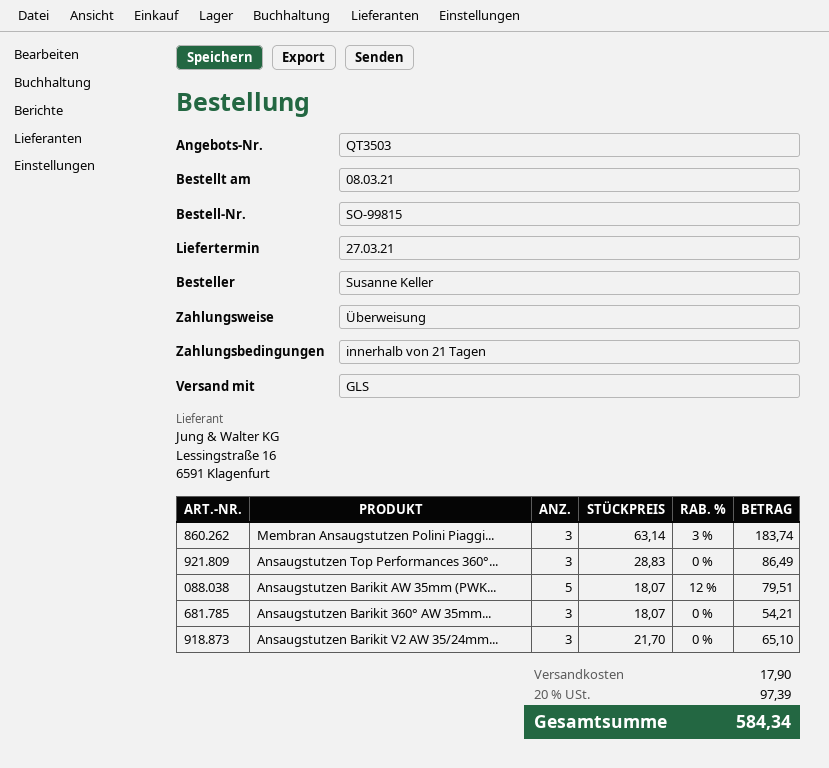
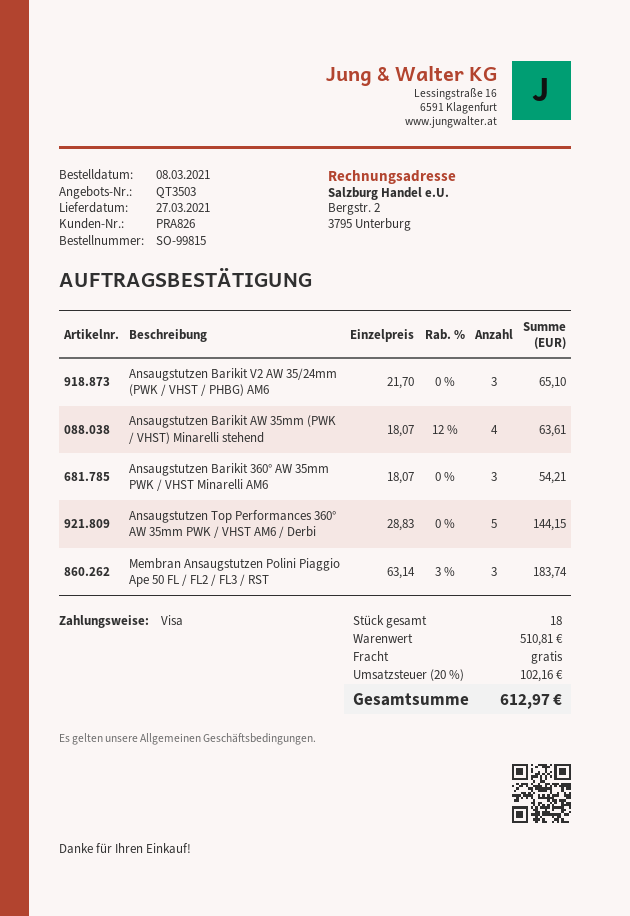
payment method: bank transfer -> Visa
Ansaugstutzen Top Performances 360°...: 3 x 28.83 = 86.49 -> 5 x 28.83 = 144.15
Ansaugstutzen Barikit AW 35mm (PWK...: 5 x 18.07 - 12% = 79.51 -> 4 x 18.07 - 12% = 63.61
shipping: 17.90 -> 0.00
tax: 20% = 97.39 -> 20% = 102.16
total: 584.34 -> 612.97

